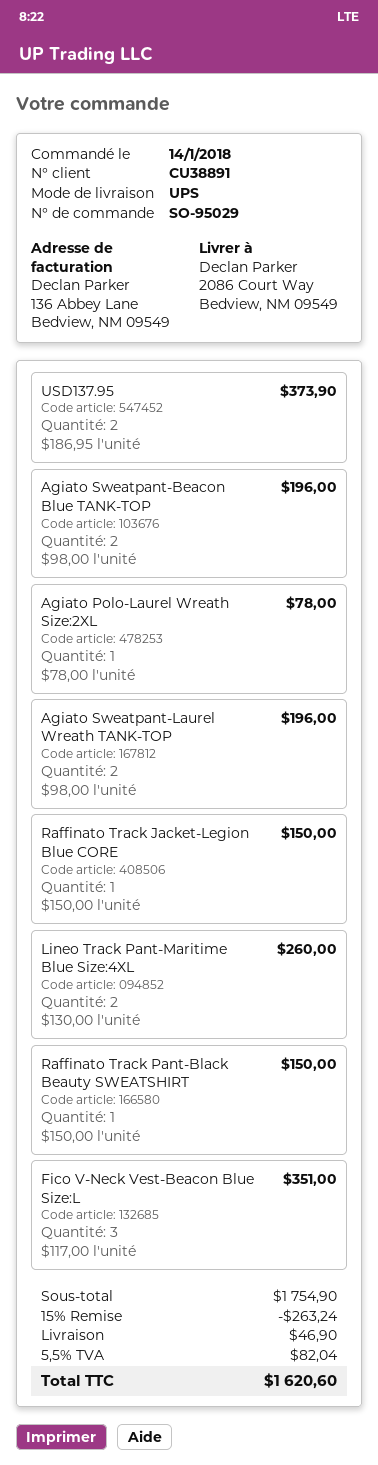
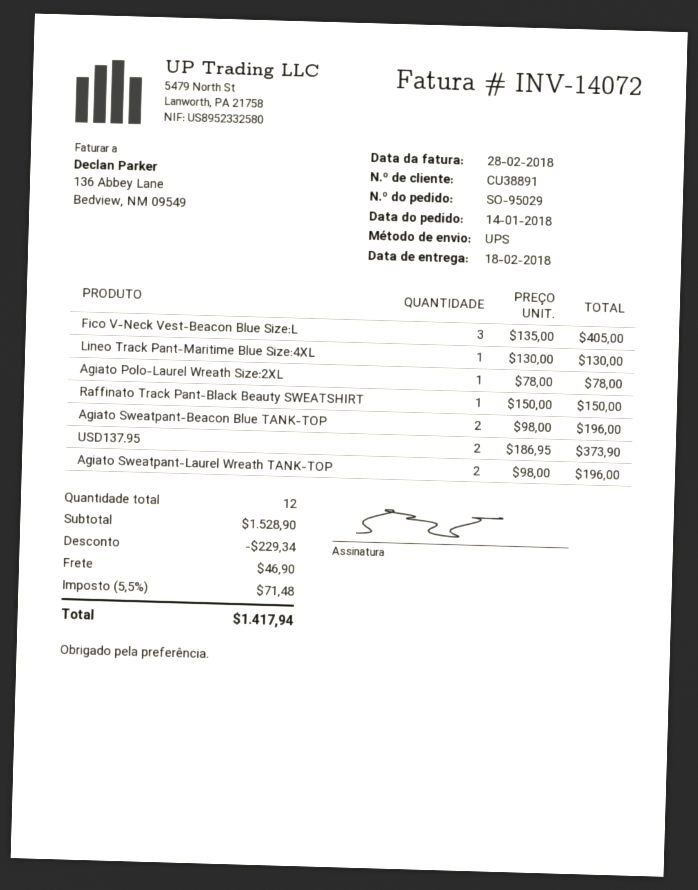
Raffinato Track Jacket-Legion Blue CORE: 1 x 150.00 = 150.00 -> none
Lineo Track Pant-Maritime Blue Size:4XL: 2 x 130.00 = 260.00 -> 1 x 130.00 = 130.00
Fico V-Neck Vest-Beacon Blue Size:L: 3 x 117.00 = 351.00 -> 3 x 135.00 = 405.00
subtotal: 1754.90 -> 1528.90
discount: 263.24 -> 229.34
tax: 5.5% = 82.04 -> 5.5% = 71.48
total: 1620.60 -> 1417.94

